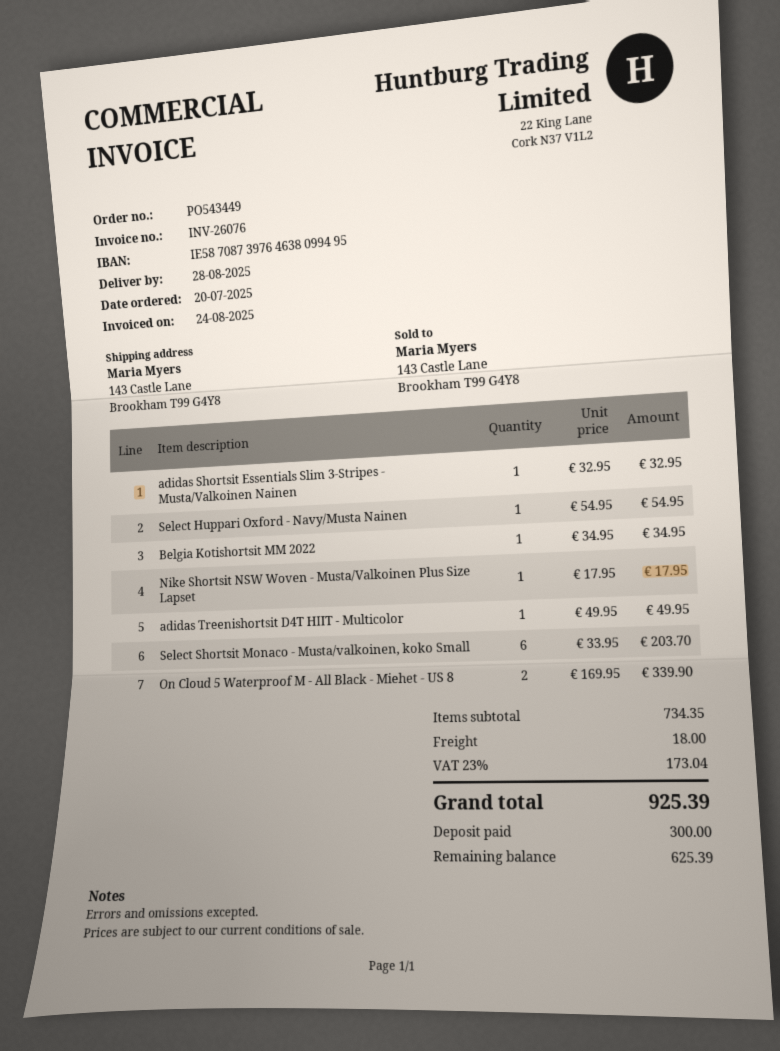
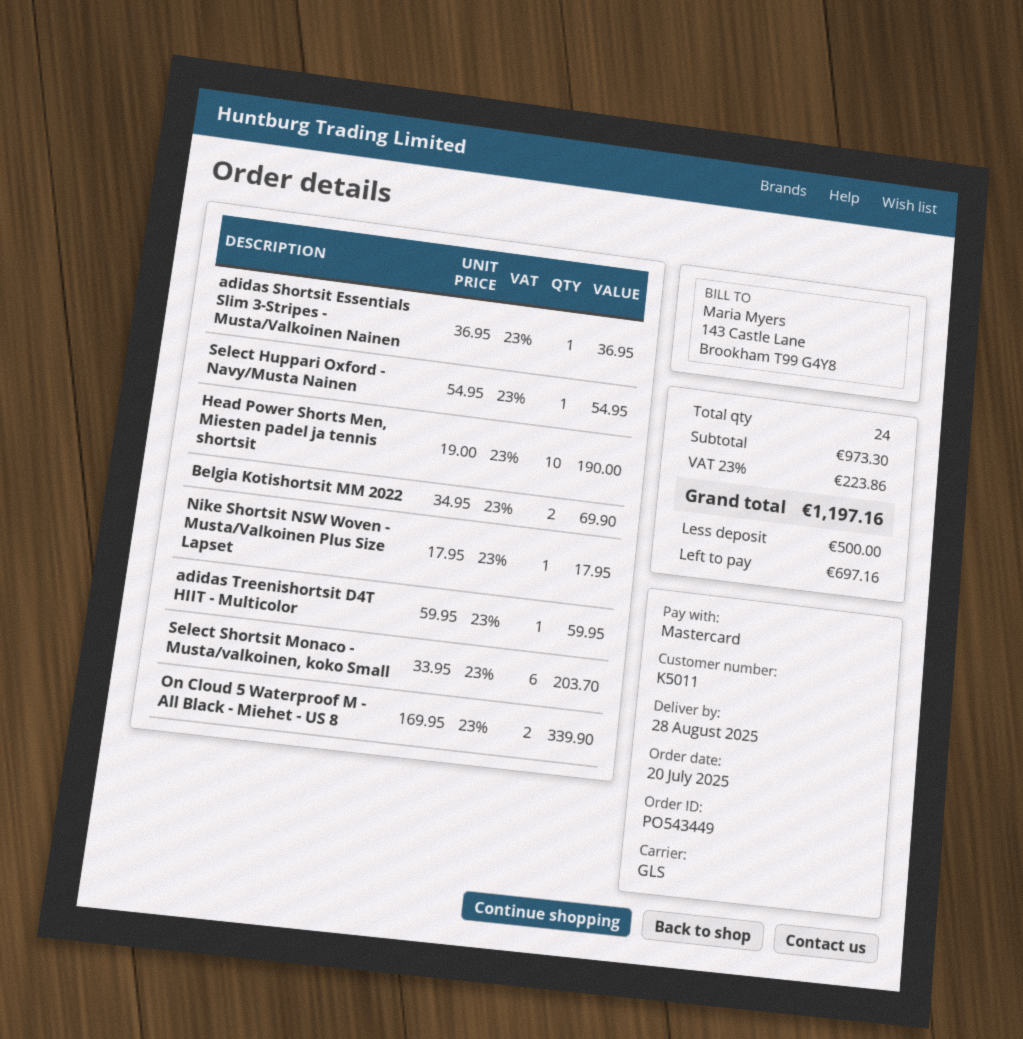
adidas Shortsit Essentials Slim 3-Stripes - Musta/Valkoinen Nainen: 1 x 32.95 = 32.95 -> 1 x 36.95 = 36.95
Belgia Kotishortsit MM 2022: 1 x 34.95 = 34.95 -> 2 x 34.95 = 69.90
adidas Treenishortsit D4T HIIT - Multicolor: 1 x 49.95 = 49.95 -> 1 x 59.95 = 59.95
Head Power Shorts Men, Miesten padel ja tennis shortsit: none -> 10 x 19.00 = 190.00
subtotal: 734.35 -> 973.30
shipping: 18.00 -> none
tax: 23% = 173.04 -> 23% = 223.86
total: 925.39 -> 1197.16
deposit: 300.00 -> 500.00
balance: 625.39 -> 697.16

